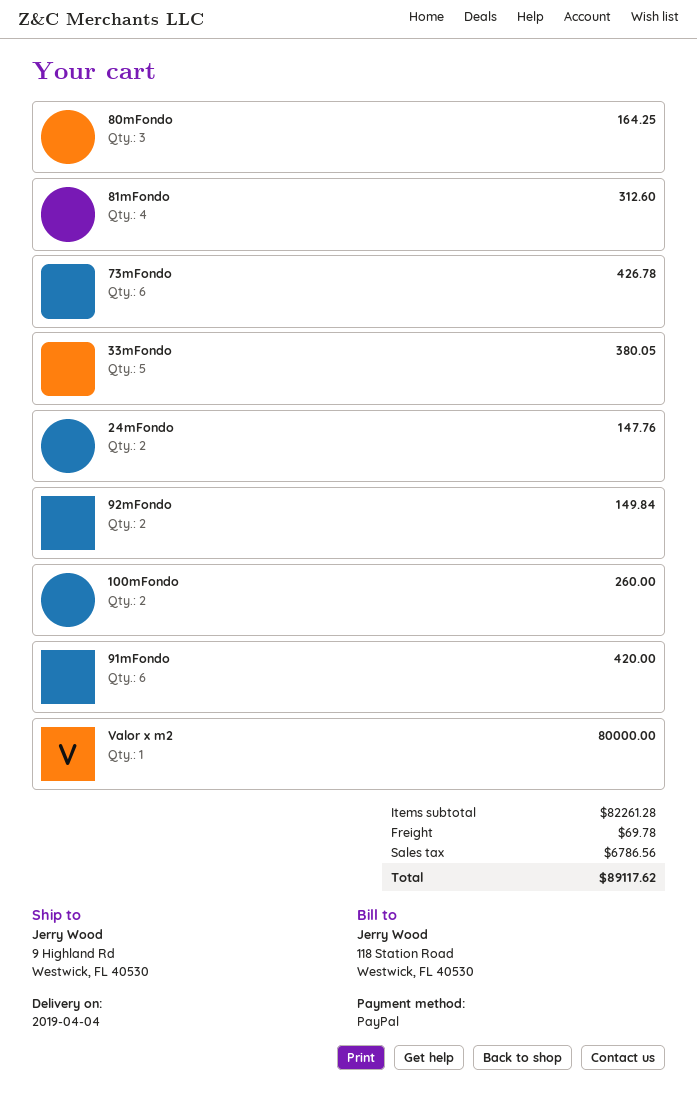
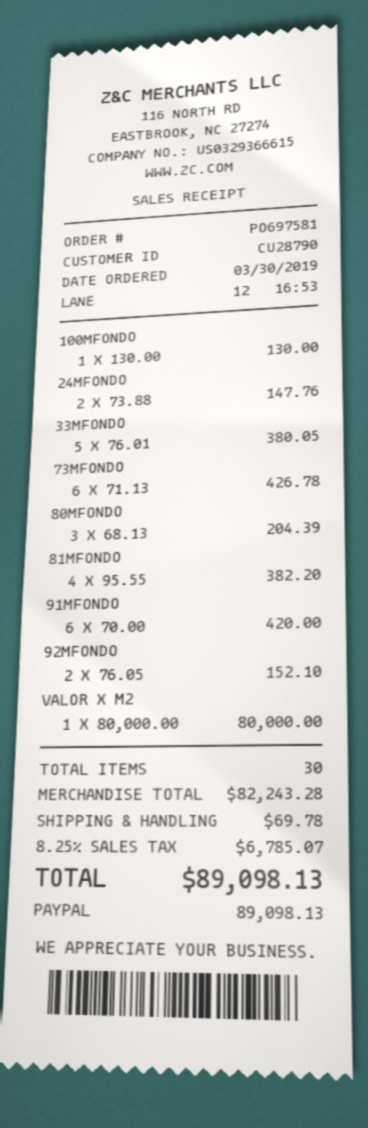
80mFondo: 3 for 164.25 -> 3 for 204.39
81mFondo: 4 for 312.60 -> 4 for 382.20
92mFondo: 2 for 149.84 -> 2 for 152.10
100mFondo: 2 for 260.00 -> 1 for 130.00
subtotal: 82261.28 -> 82243.28
tax: 6786.56 -> 6785.07
total: 89117.62 -> 89098.13

